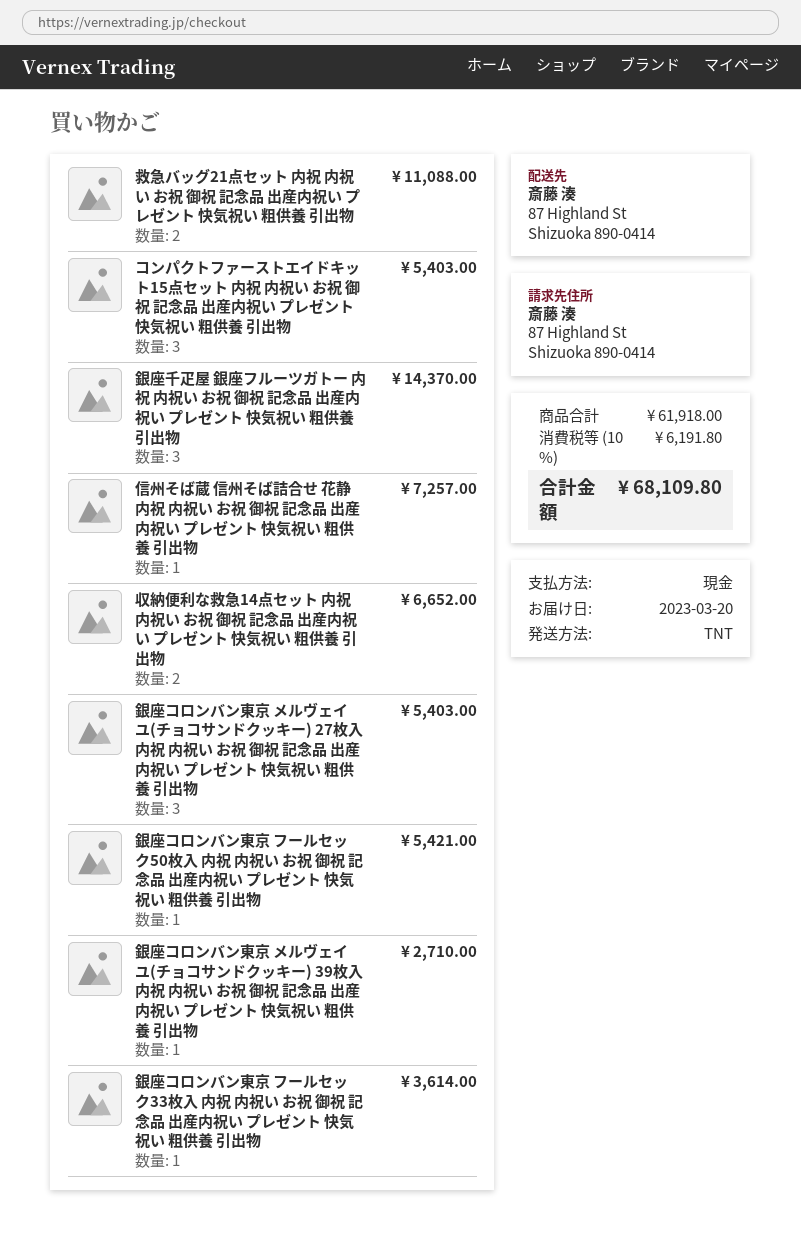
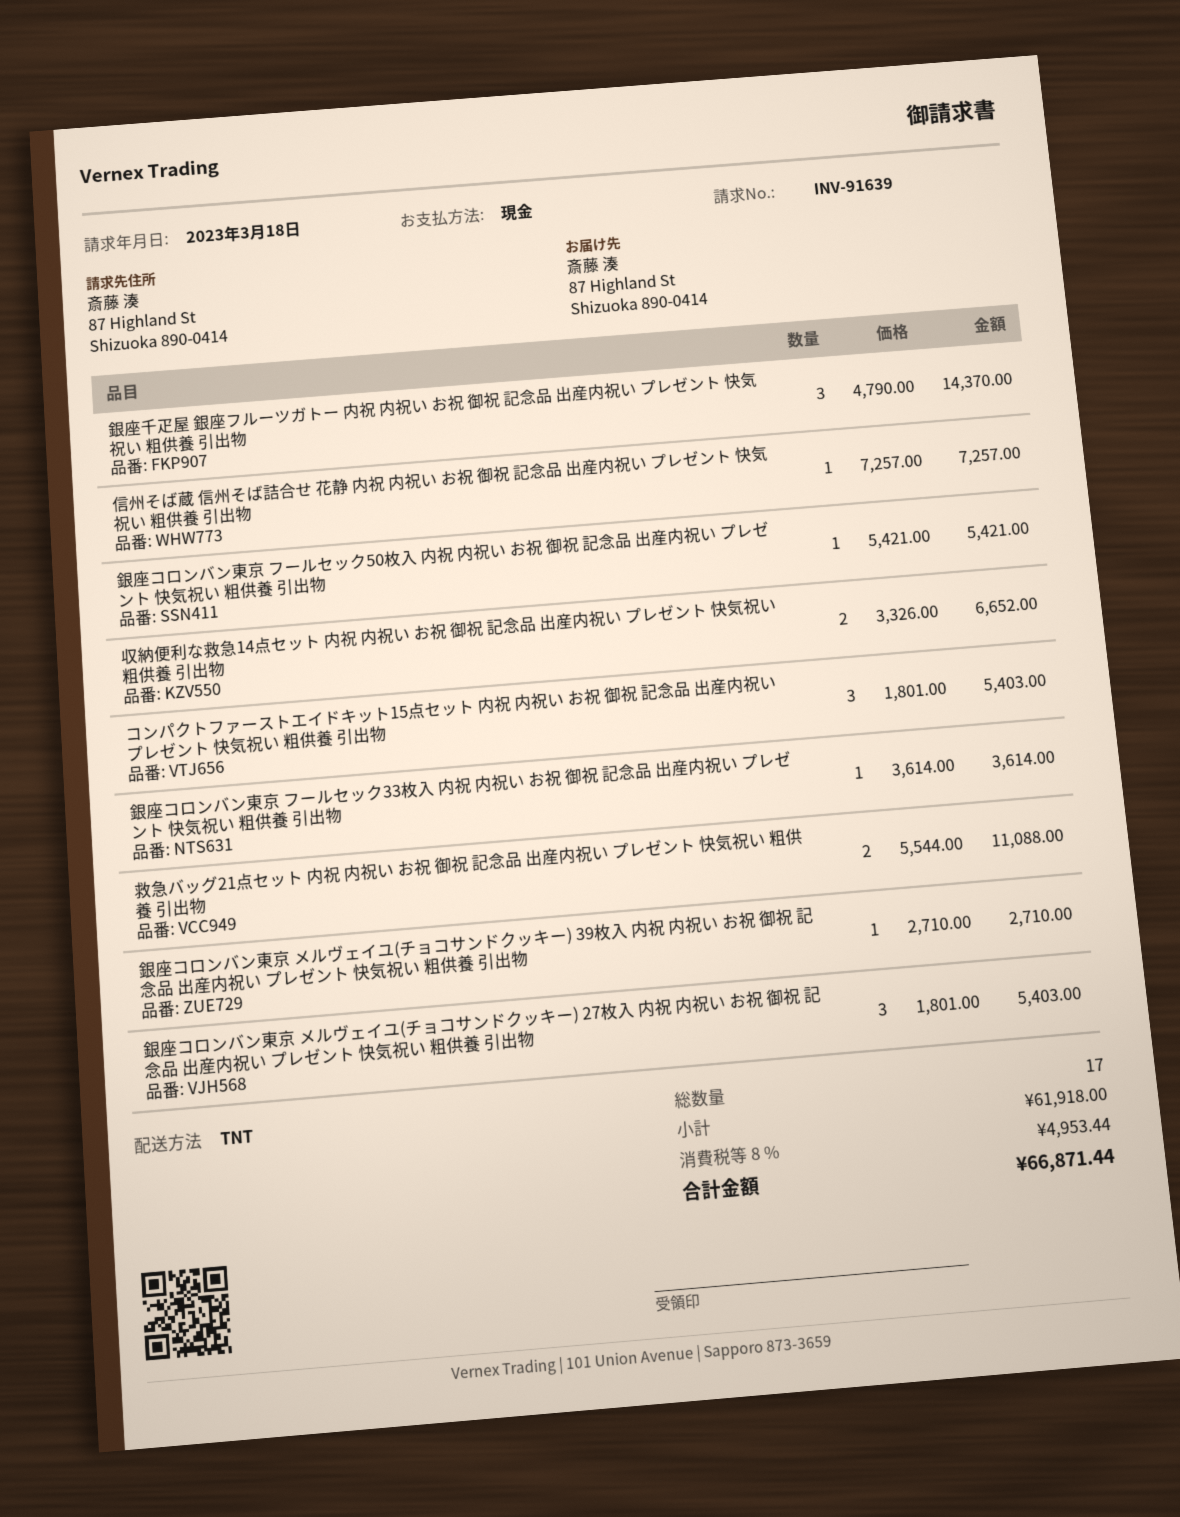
tax: 10% = 6191.80 -> 8% = 4953.44
total: 68109.80 -> 66871.44

